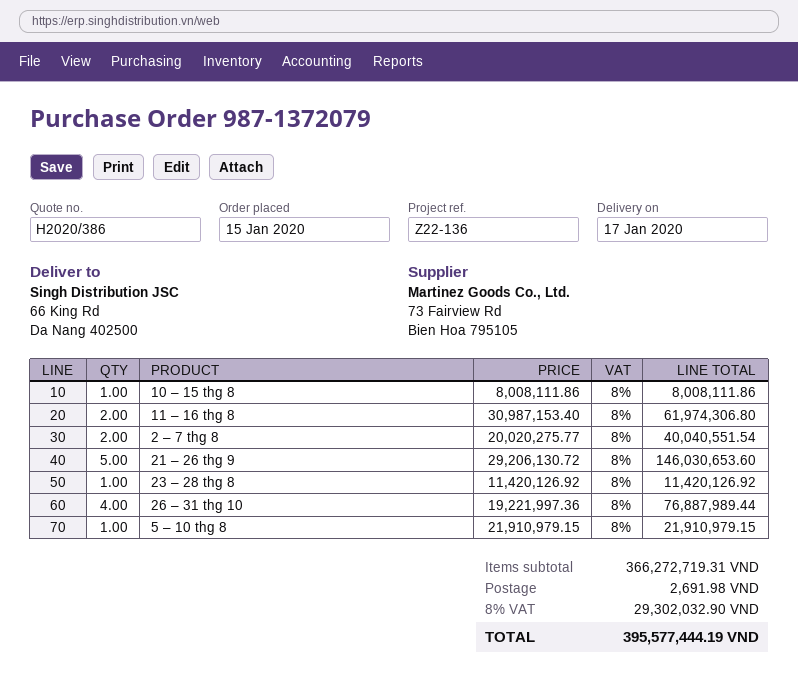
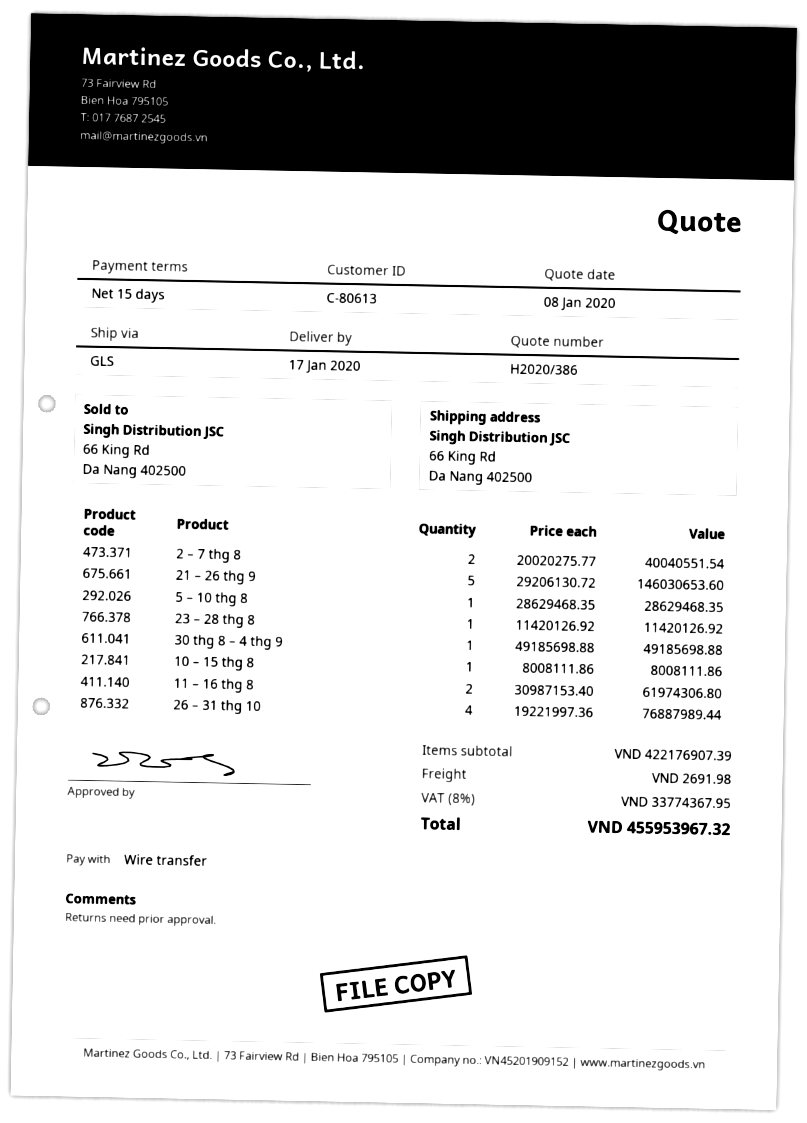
5 – 10 thg 8: 1 x 21910979.15 = 21910979.15 -> 1 x 28629468.35 = 28629468.35
30 thg 8 – 4 thg 9: none -> 1 x 49185698.88 = 49185698.88
subtotal: 366272719.31 -> 422176907.39
tax: 8% = 29302032.90 -> 8% = 33774367.95
total: 395577444.19 -> 455953967.32

